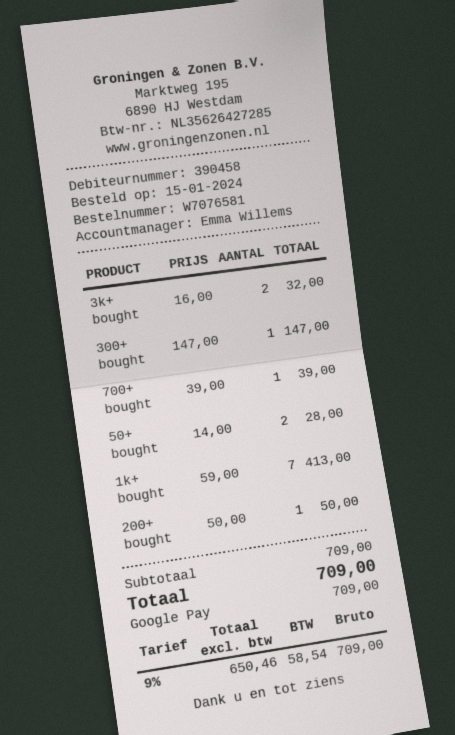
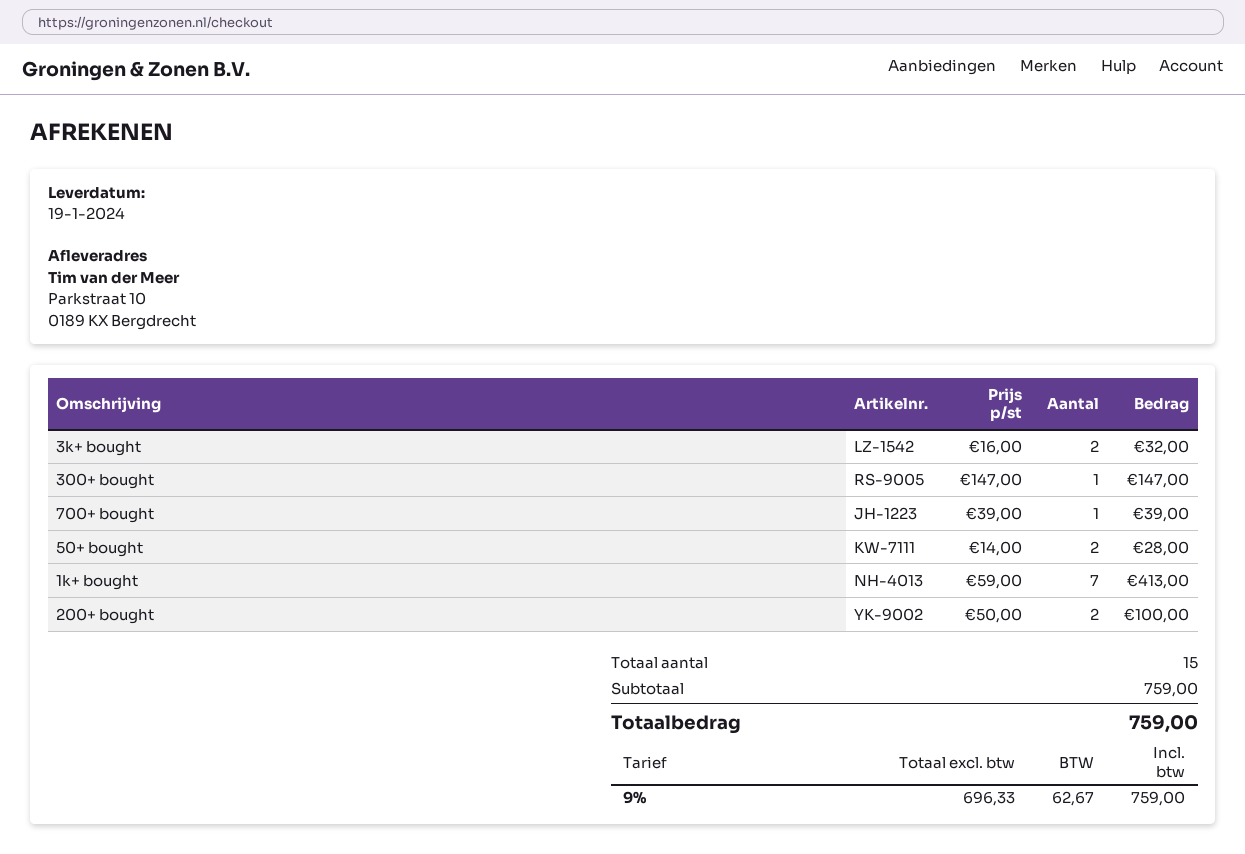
200+ bought: 1 x 50.00 = 50.00 -> 2 x 50.00 = 100.00
subtotal: 709.00 -> 759.00
net: 650.46 -> 696.33
tax: 9% = 58.54 -> 9% = 62.67
total: 709.00 -> 759.00

